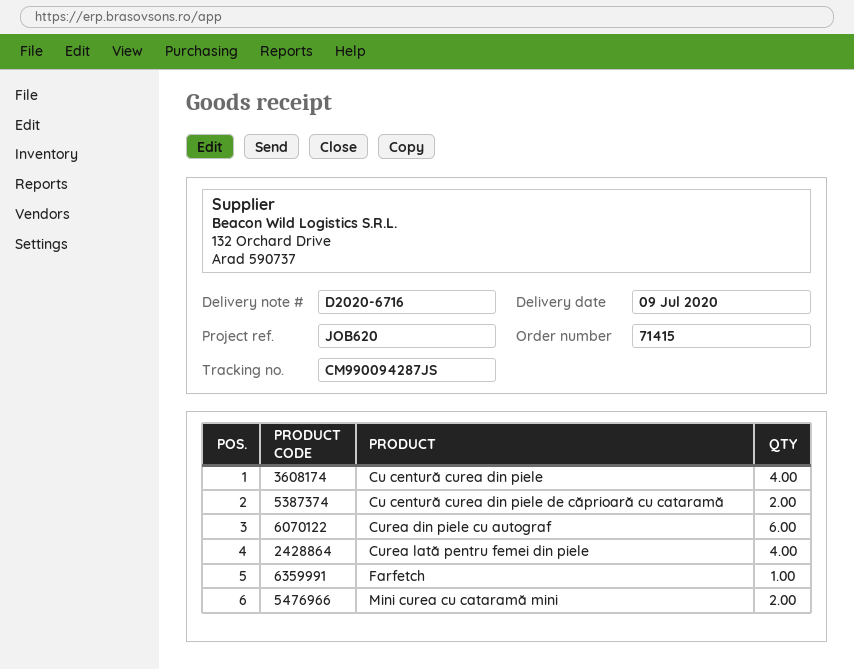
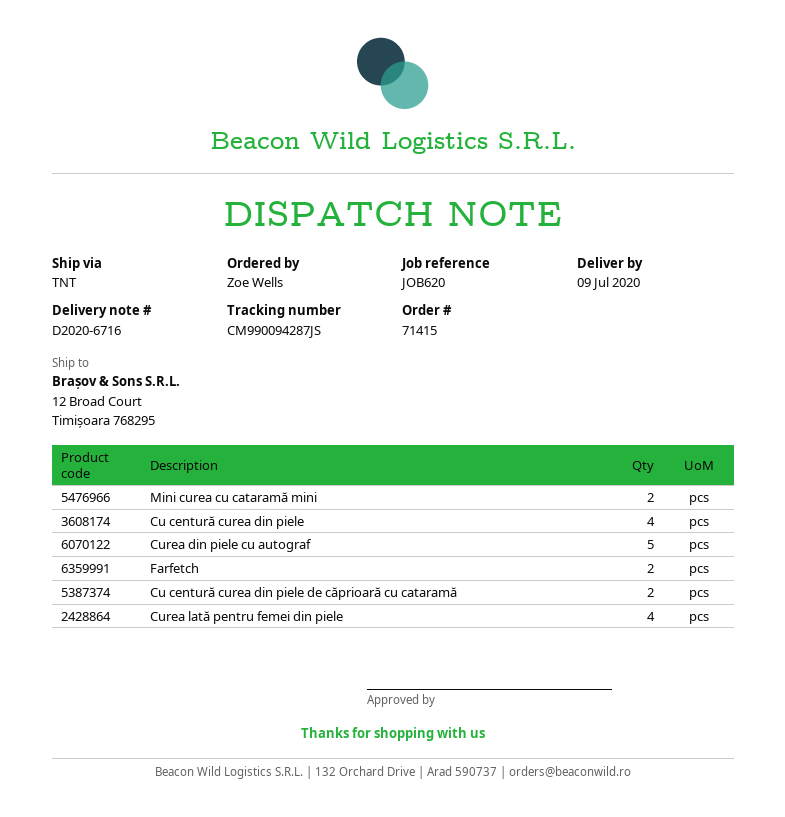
Curea din piele cu autograf: 6 -> 5
Farfetch: 1 -> 2

